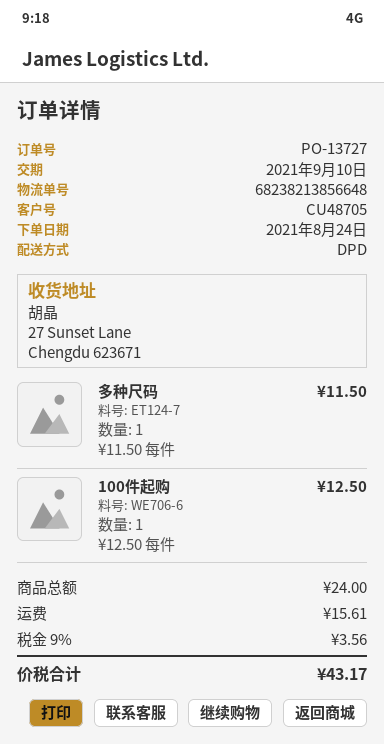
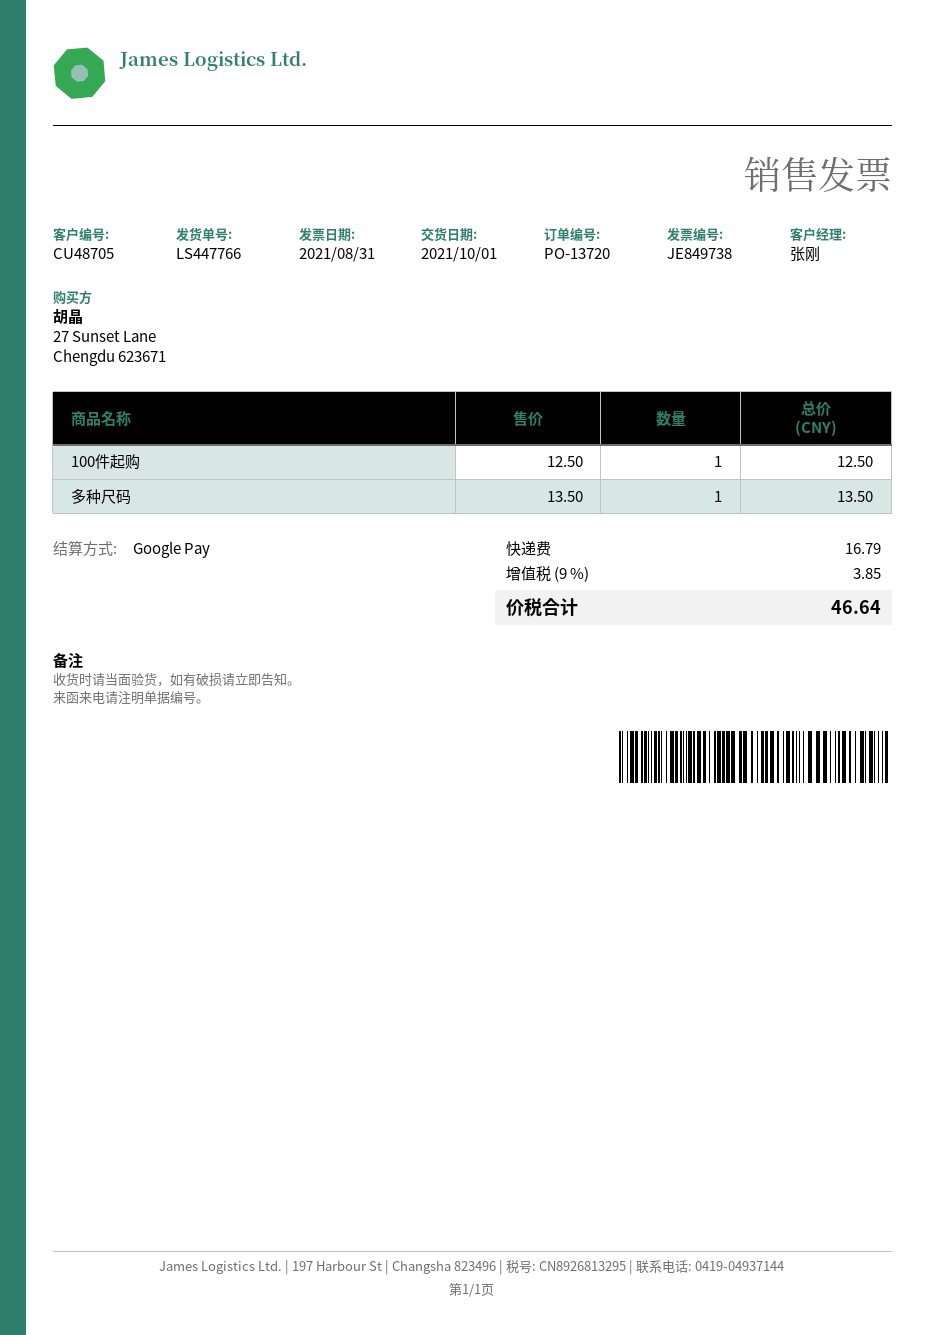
order number: PO-13727 -> PO-13720
delivery date: 2021-09-10 -> 2021-10-01
多种尺码: 1 x 11.50 = 11.50 -> 1 x 13.50 = 13.50
shipping: 15.61 -> 16.79
tax: 9% = 3.56 -> 9% = 3.85
total: 43.17 -> 46.64

